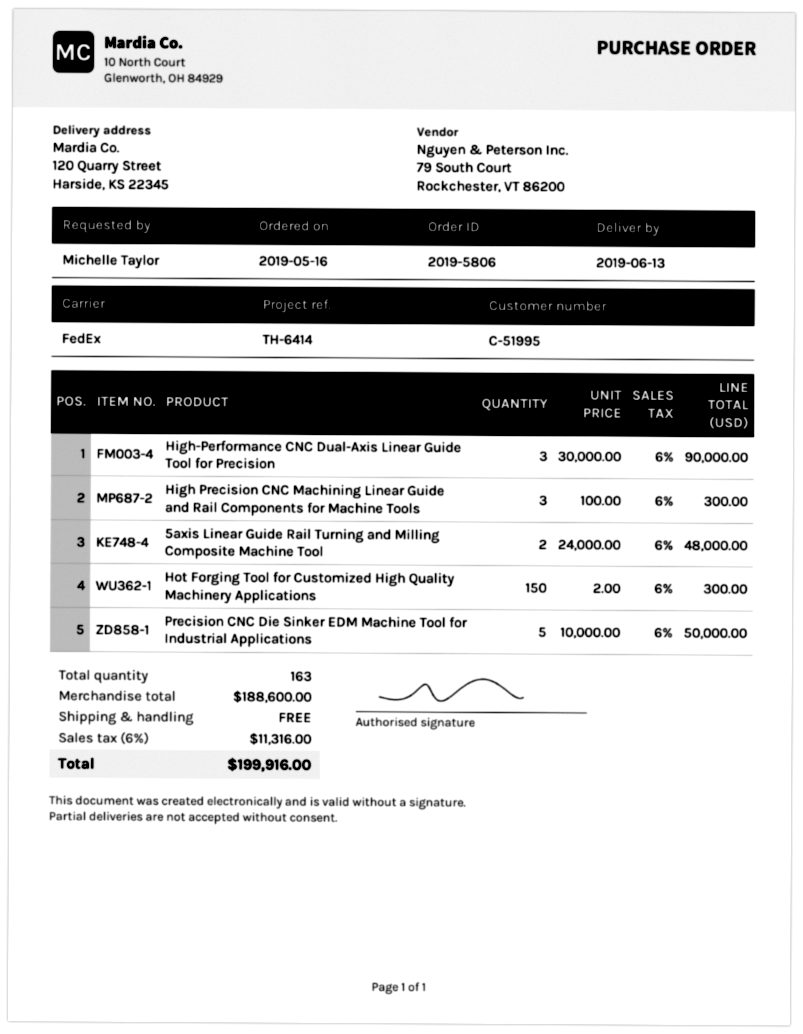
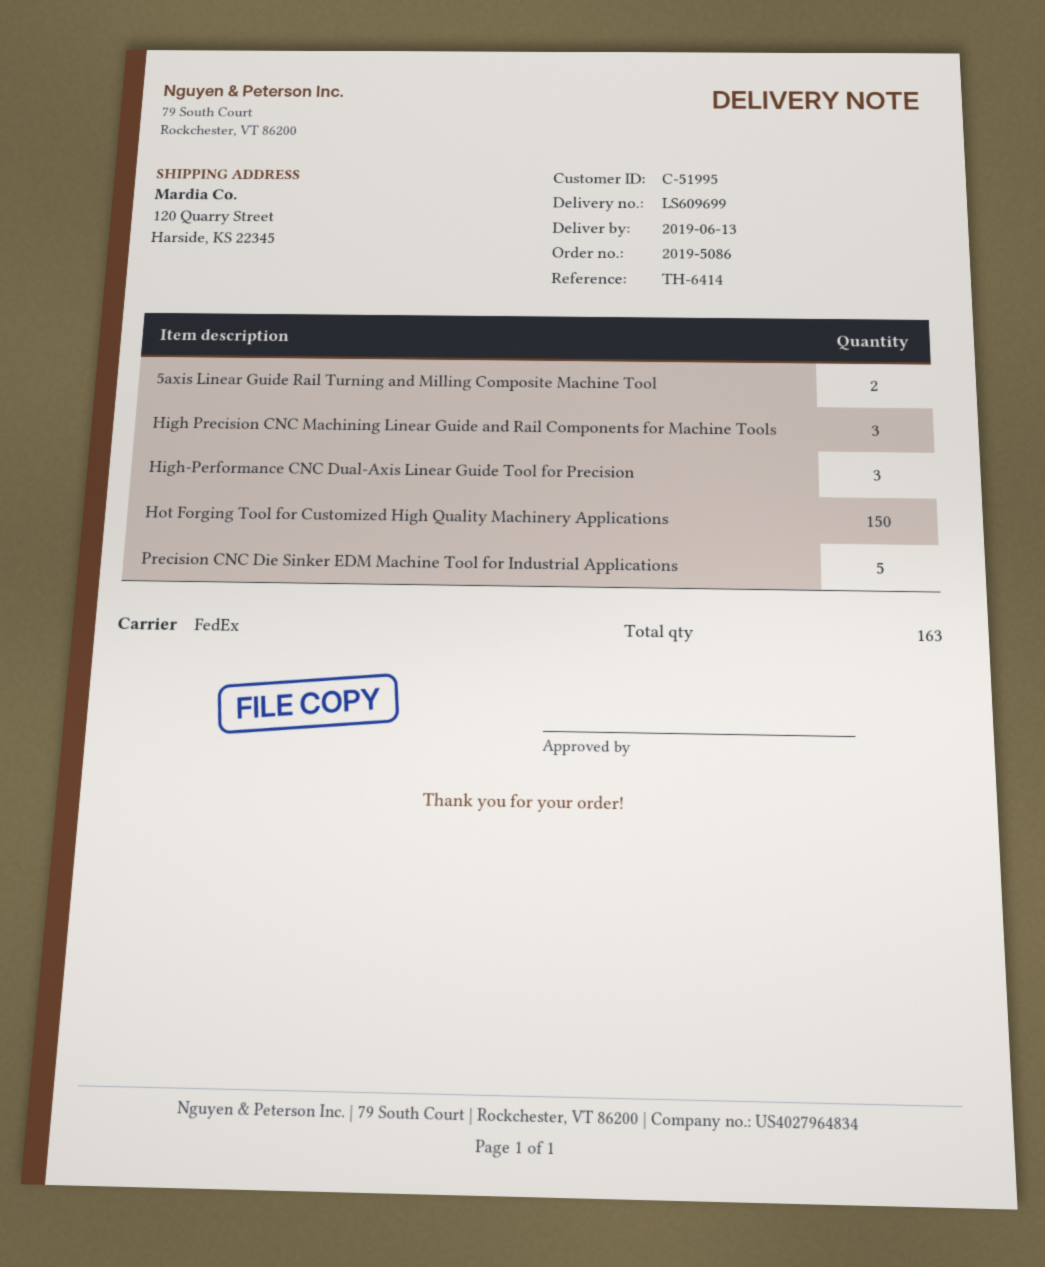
order number: 2019-5806 -> 2019-5086

